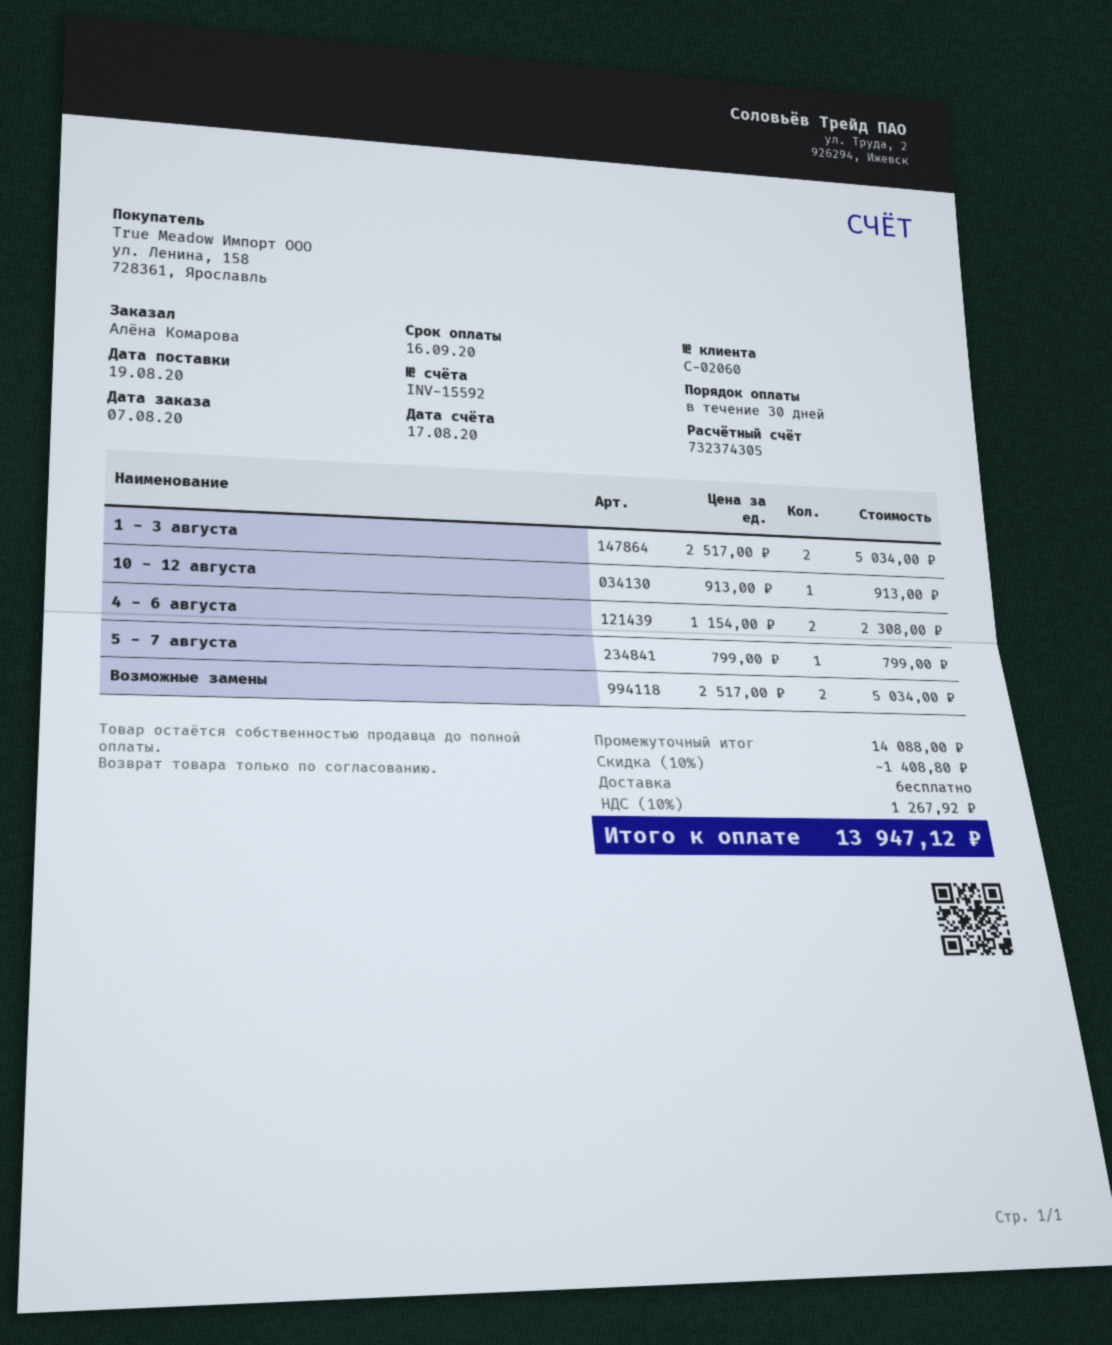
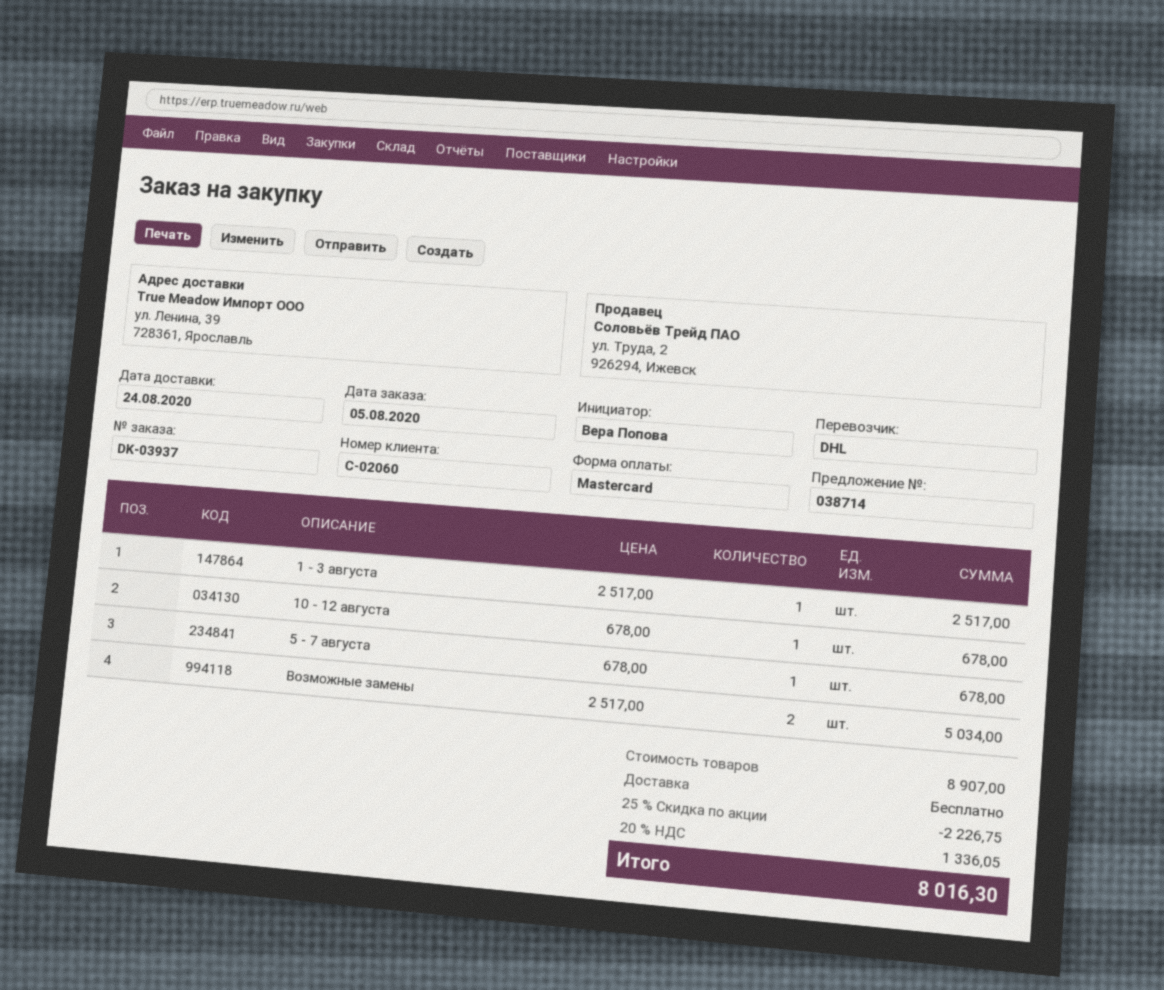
order date: 2020-08-07 -> 2020-08-05
delivery date: 2020-08-19 -> 2020-08-24
ordered by: Алёна Комарова -> Вера Попова
1 - 3 августа: 2 x 2517.00 = 5034.00 -> 1 x 2517.00 = 2517.00
10 - 12 августа: 1 x 913.00 = 913.00 -> 1 x 678.00 = 678.00
4 - 6 августа: 2 x 1154.00 = 2308.00 -> none
5 - 7 августа: 1 x 799.00 = 799.00 -> 1 x 678.00 = 678.00
subtotal: 14088.00 -> 8907.00
discount: 10% = 1408.80 -> 25% = 2226.75
tax: 10% = 1267.92 -> 20% = 1336.05
total: 13947.12 -> 8016.30

